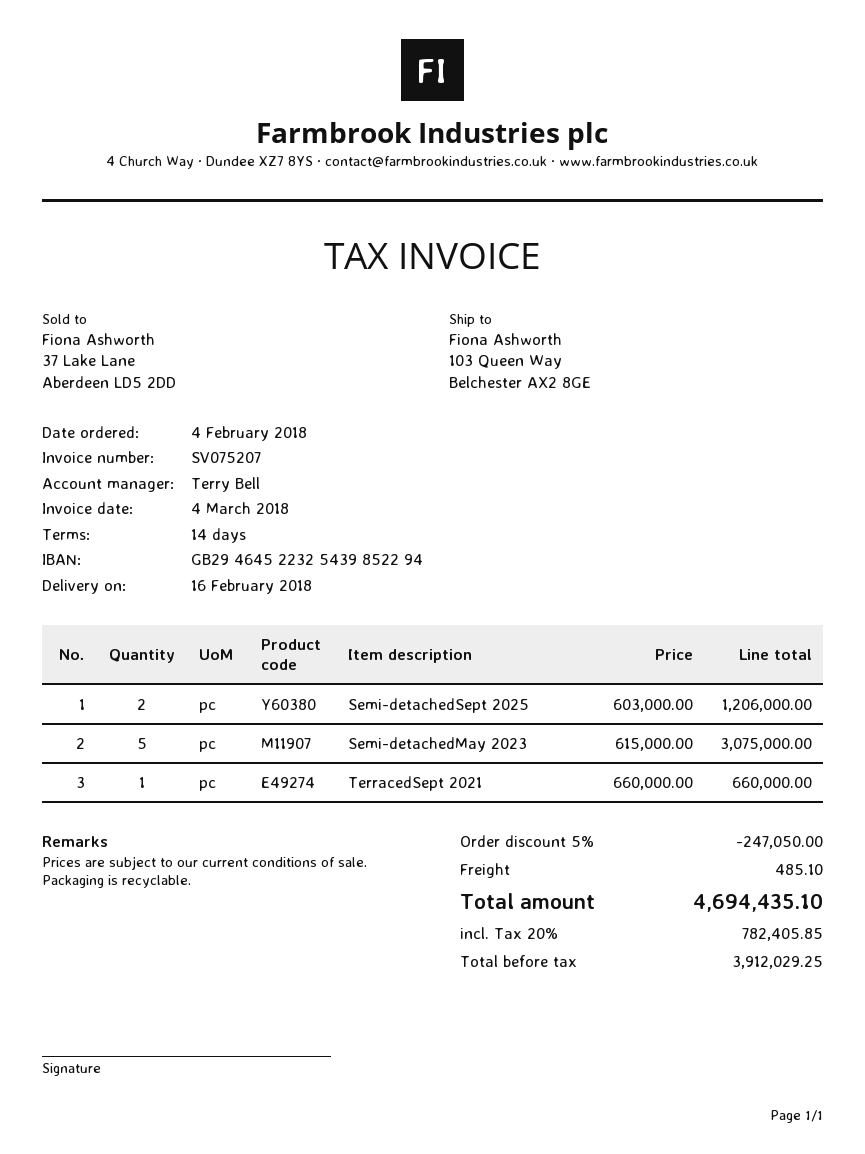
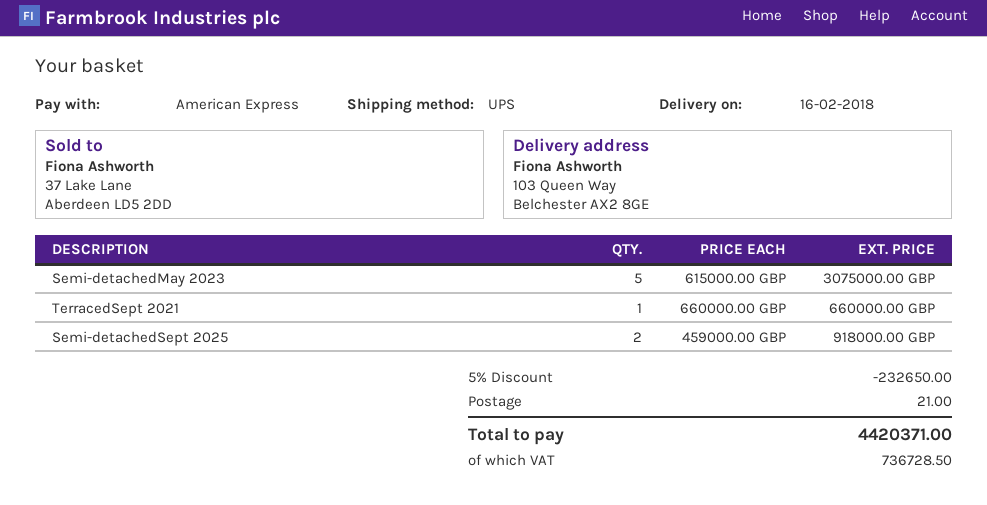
Semi-detachedSept 2025: 2 x 603000.00 = 1206000.00 -> 2 x 459000.00 = 918000.00
discount: 5% = 247050.00 -> 5% = 232650.00
shipping: 485.10 -> 21.00
tax: 782405.85 -> 736728.50
total: 4694435.10 -> 4420371.00

